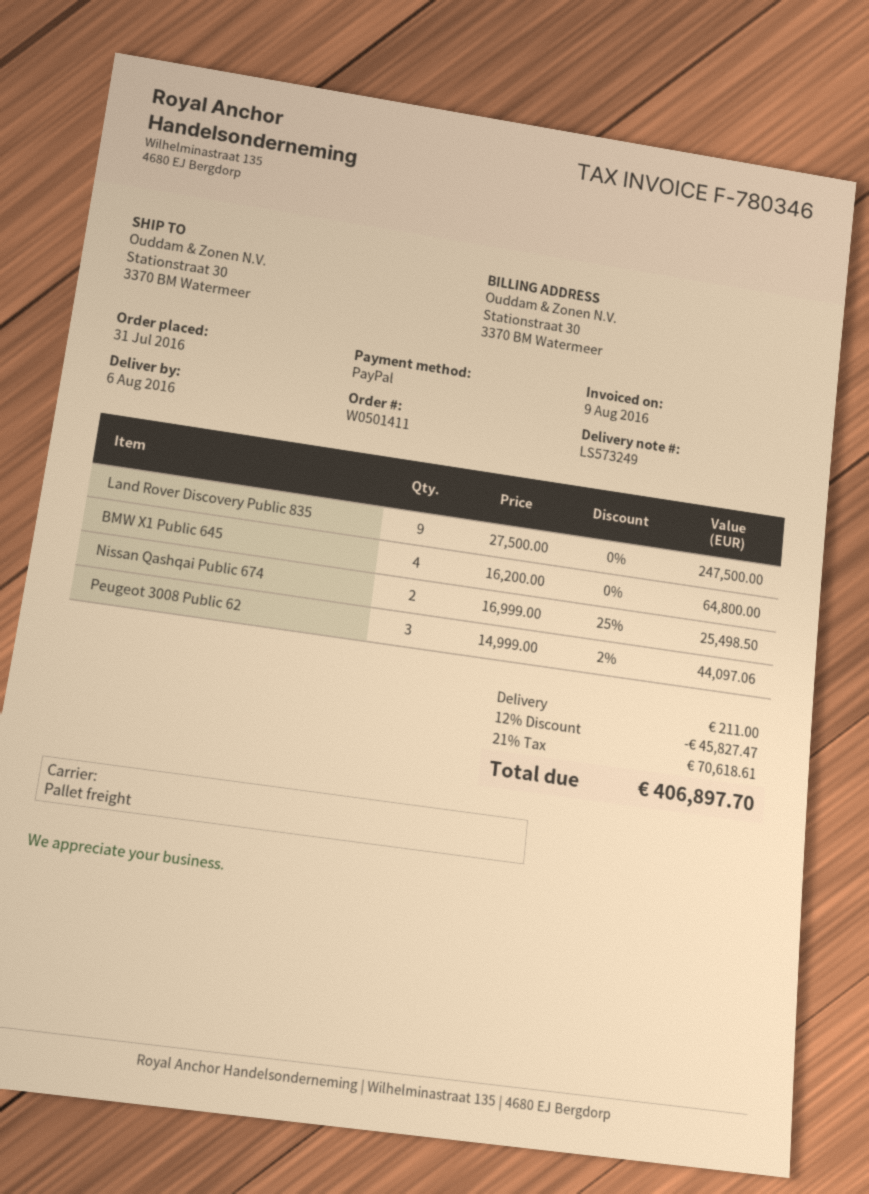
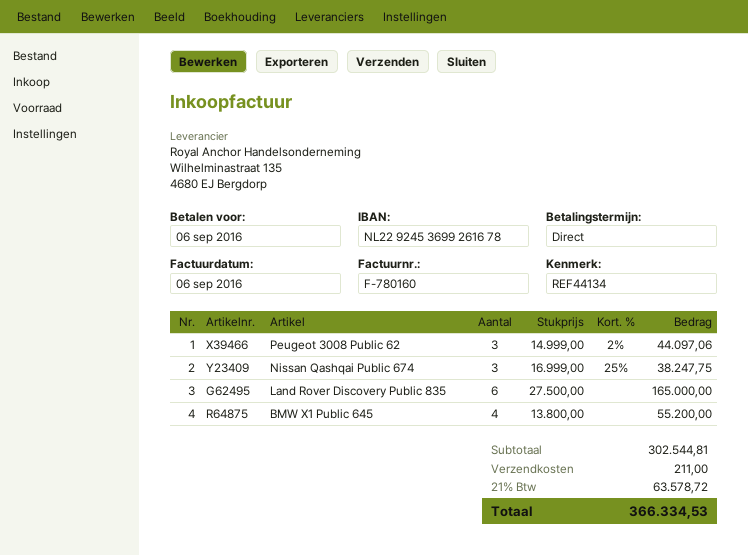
invoice number: F-780346 -> F-780160
invoice date: 2016-08-09 -> 2016-09-06
Land Rover Discovery Public 835: 9 x 27500.00 = 247500.00 -> 6 x 27500.00 = 165000.00
BMW X1 Public 645: 4 x 16200.00 = 64800.00 -> 4 x 13800.00 = 55200.00
Nissan Qashqai Public 674: 2 x 16999.00 - 25% = 25498.50 -> 3 x 16999.00 - 25% = 38247.75
discount: 12% = 45827.47 -> none
tax: 21% = 70618.61 -> 21% = 63578.72
total: 406897.70 -> 366334.53

